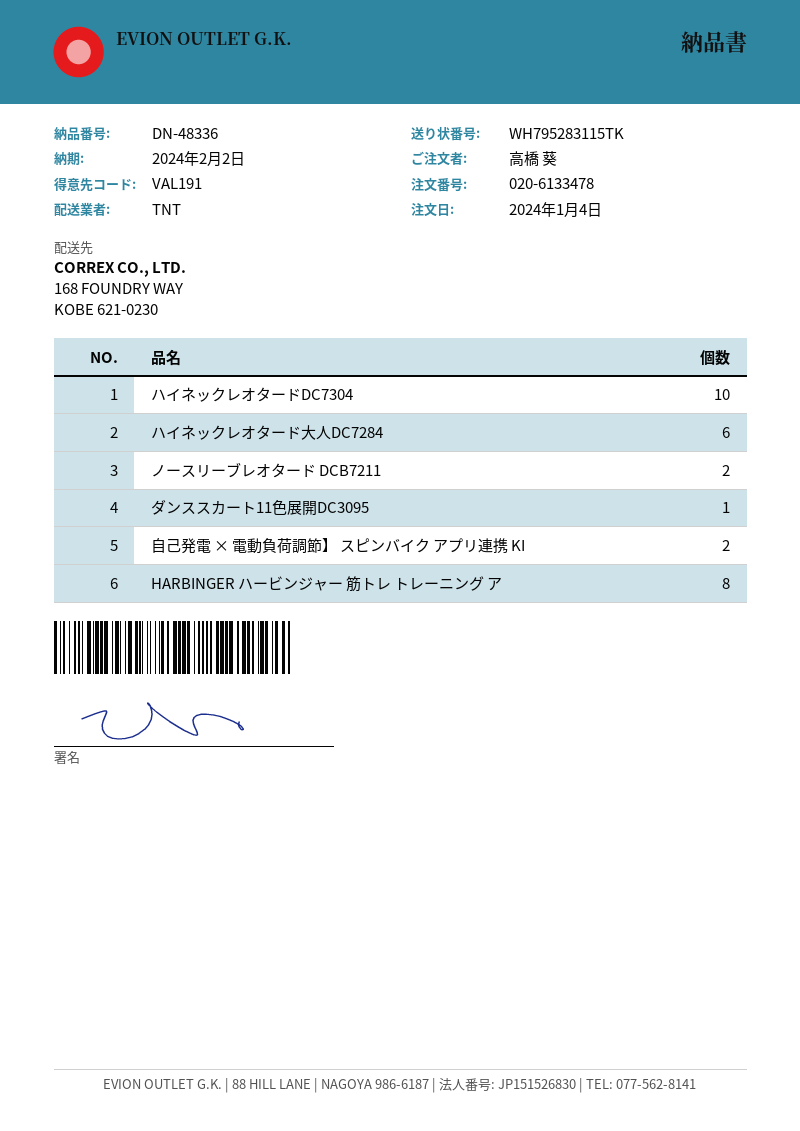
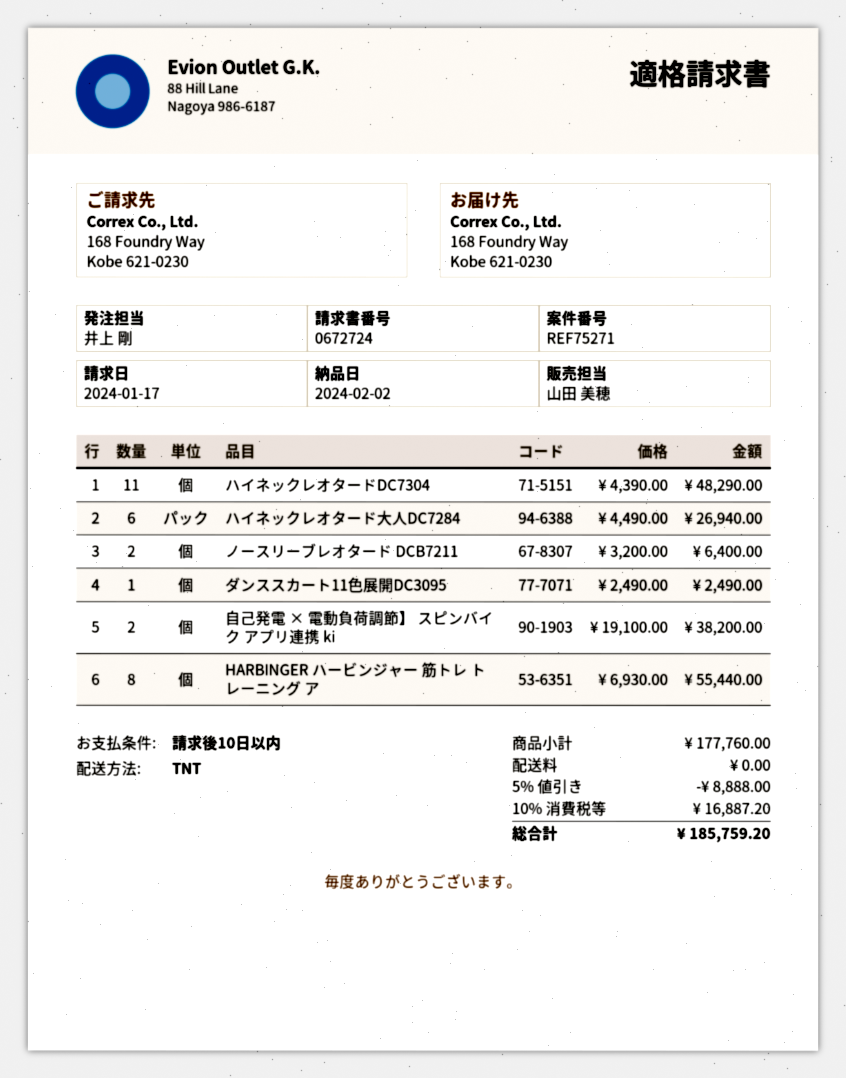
ordered by: 高橋 葵 -> 井上 剛
ハイネックレオタードDC7304: 10 -> 11

